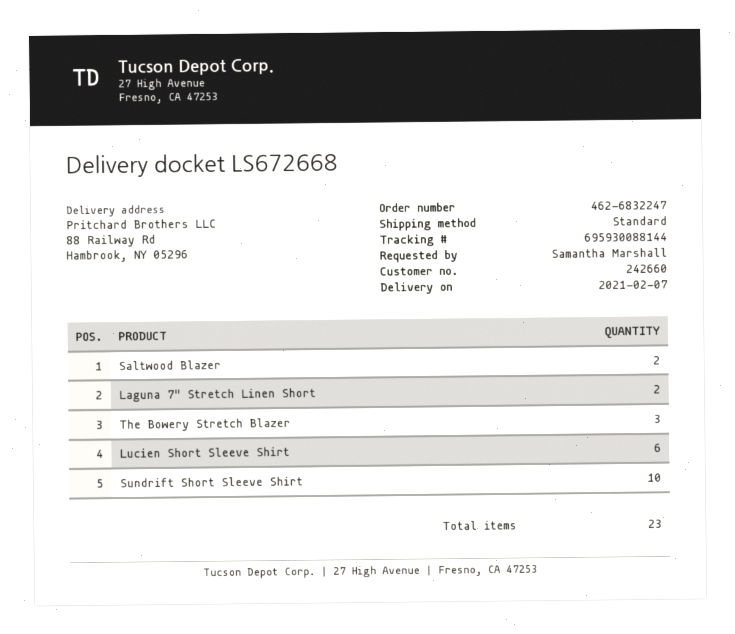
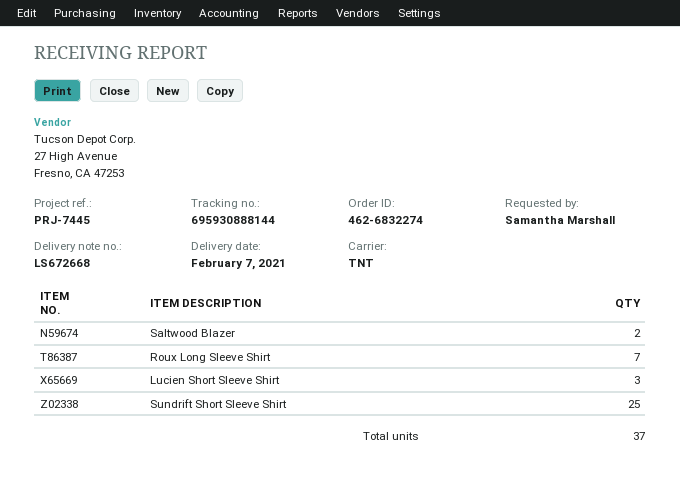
order number: 462-6832247 -> 462-6832274
shipping method: standard -> TNT
tracking number: 695930088144 -> 695930888144
Laguna 7" Stretch Linen Short: 2 -> none
The Bowery Stretch Blazer: 3 -> none
Lucien Short Sleeve Shirt: 6 -> 3
Sundrift Short Sleeve Shirt: 10 -> 25
Roux Long Sleeve Shirt: none -> 7
total quantity: 23 -> 37

